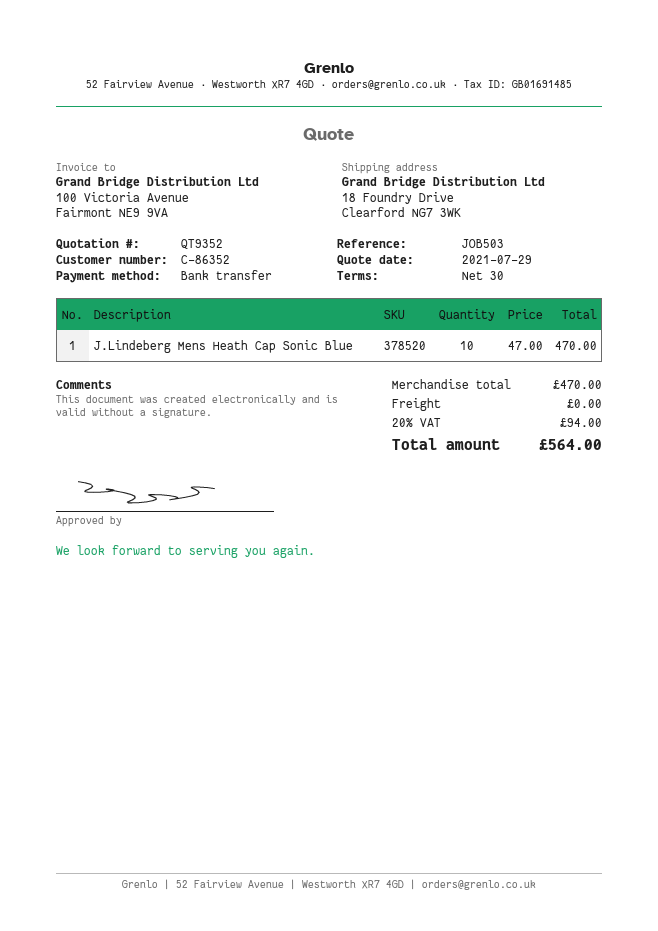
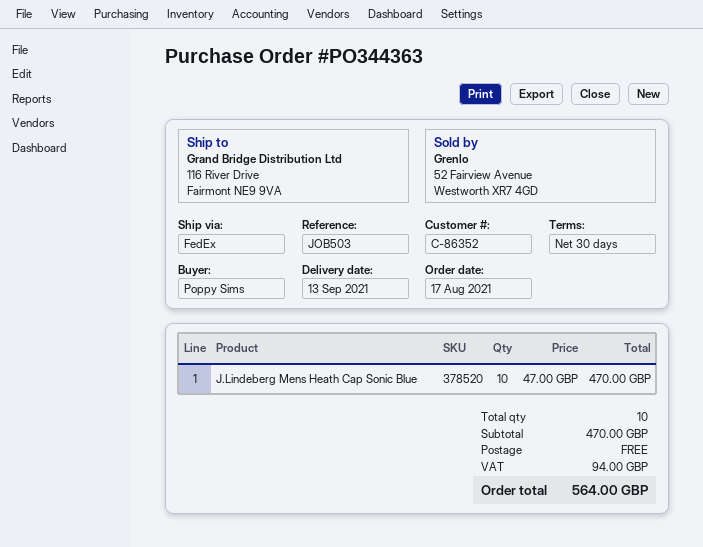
ship to: 18 Foundry Drive, Clearford NG7 3WK -> 116 River Drive, Fairmont NE9 9VA

